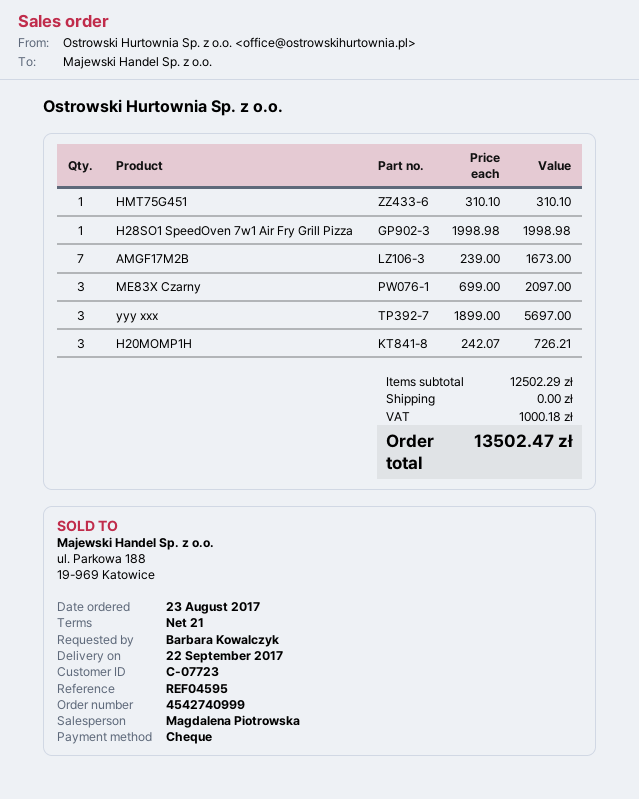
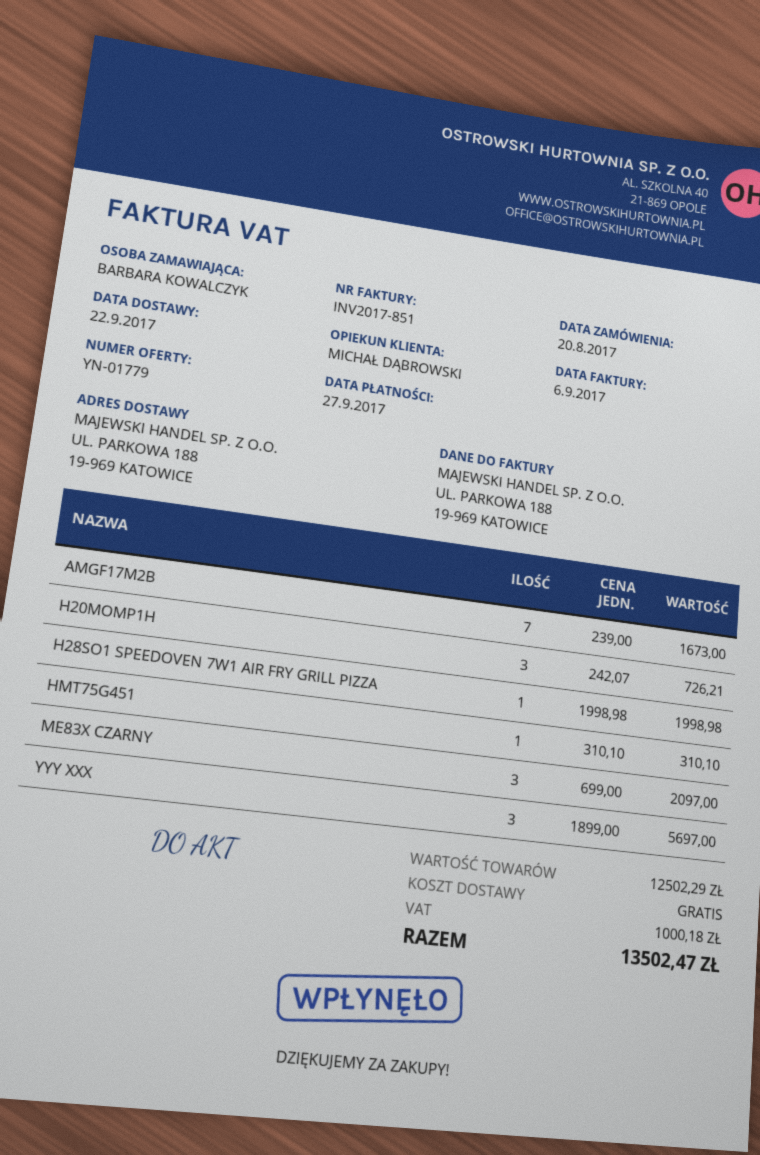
order date: 2017-08-23 -> 2017-08-20
sales rep: Magdalena Piotrowska -> MICHAŁ DĄBROWSKI

